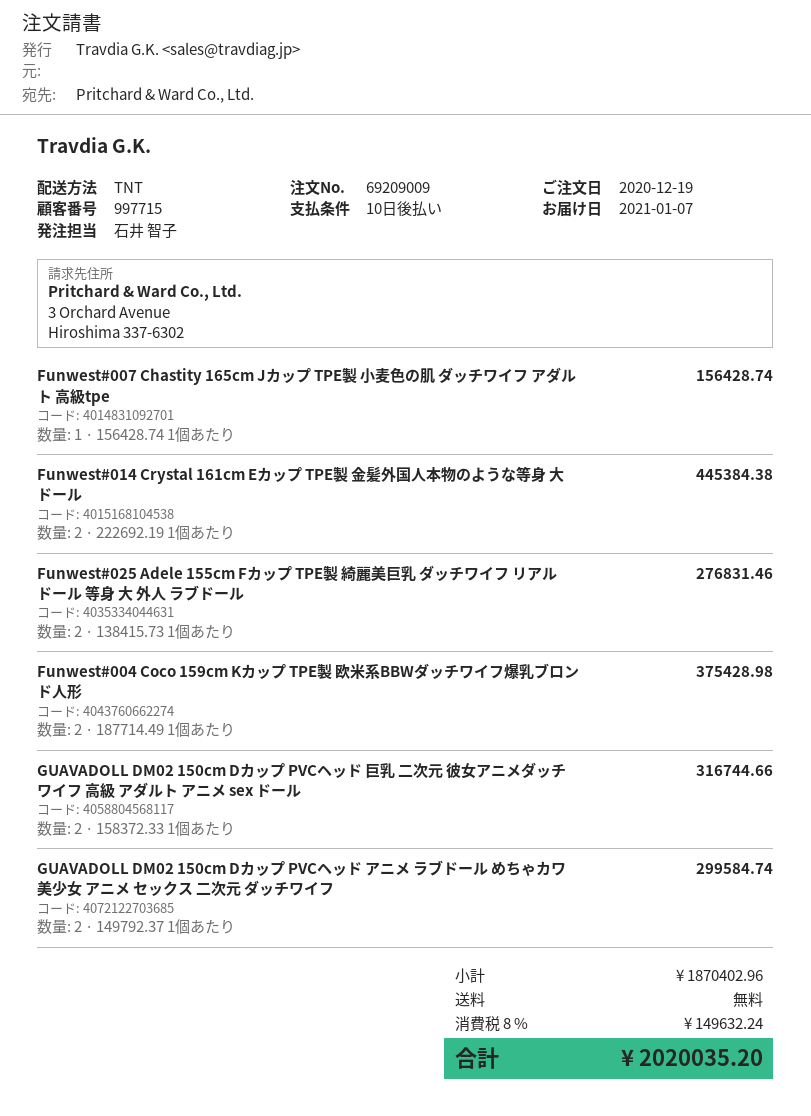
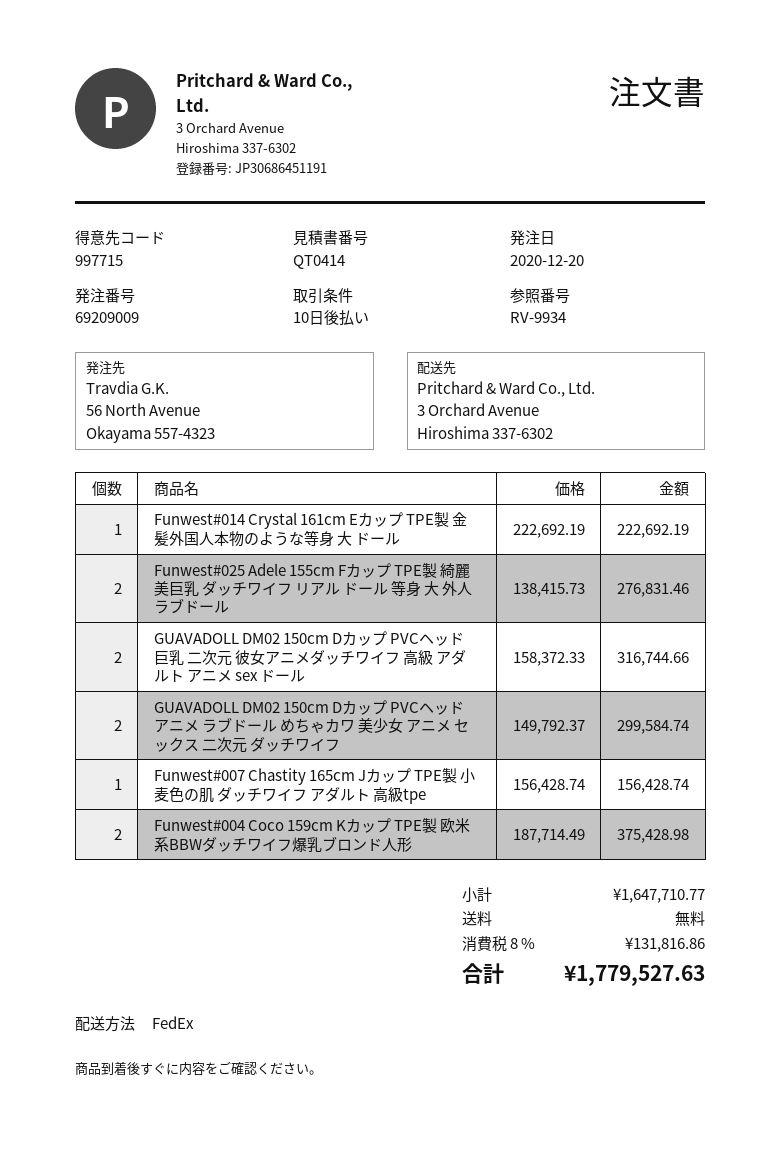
order date: 2020-12-19 -> 2020-12-20
shipping method: TNT -> FedEx
Funwest#014 Crystal 161cm Eカップ TPE製 金髪外国人本物のような等身 大 ドール: 2 x 222692.19 = 445384.38 -> 1 x 222692.19 = 222692.19
subtotal: 1870402.96 -> 1647710.77
tax: 8% = 149632.24 -> 8% = 131816.86
total: 2020035.20 -> 1779527.63

